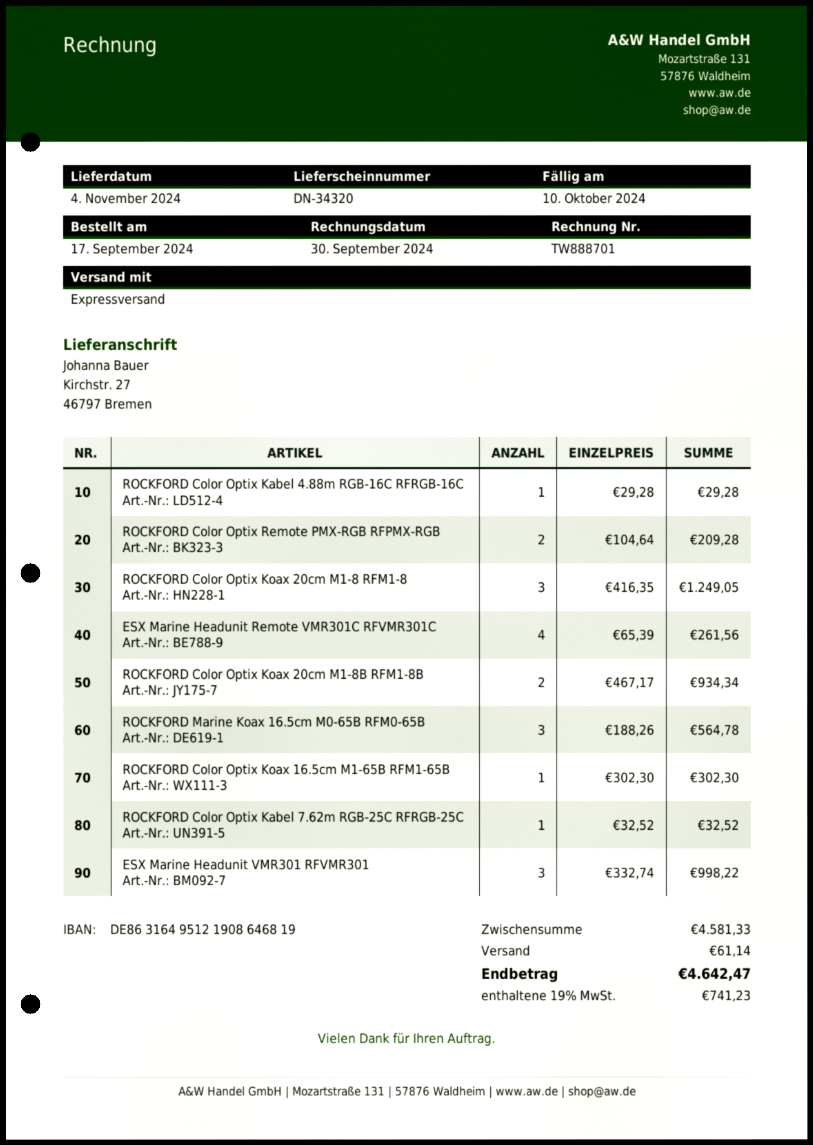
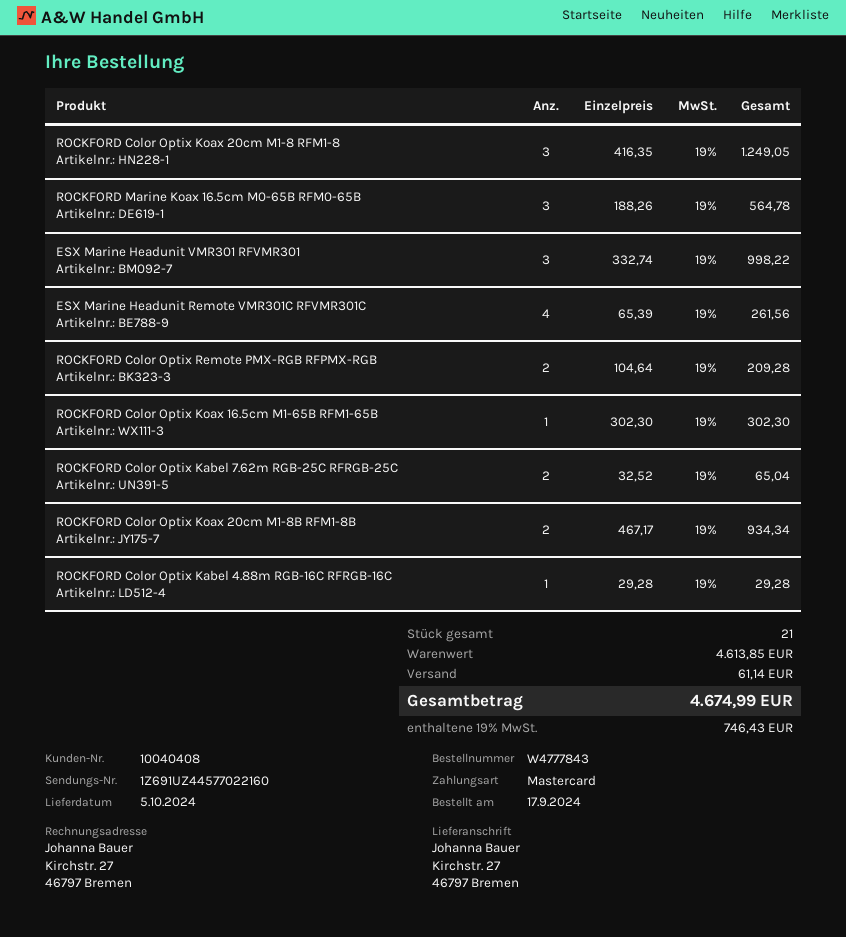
delivery date: 2024-11-04 -> 2024-10-05
ROCKFORD Color Optix Kabel 7.62m RGB-25C RFRGB-25C: 1 x 32.52 = 32.52 -> 2 x 32.52 = 65.04
subtotal: 4581.33 -> 4613.85
tax: 19% = 741.23 -> 19% = 746.43
total: 4642.47 -> 4674.99

